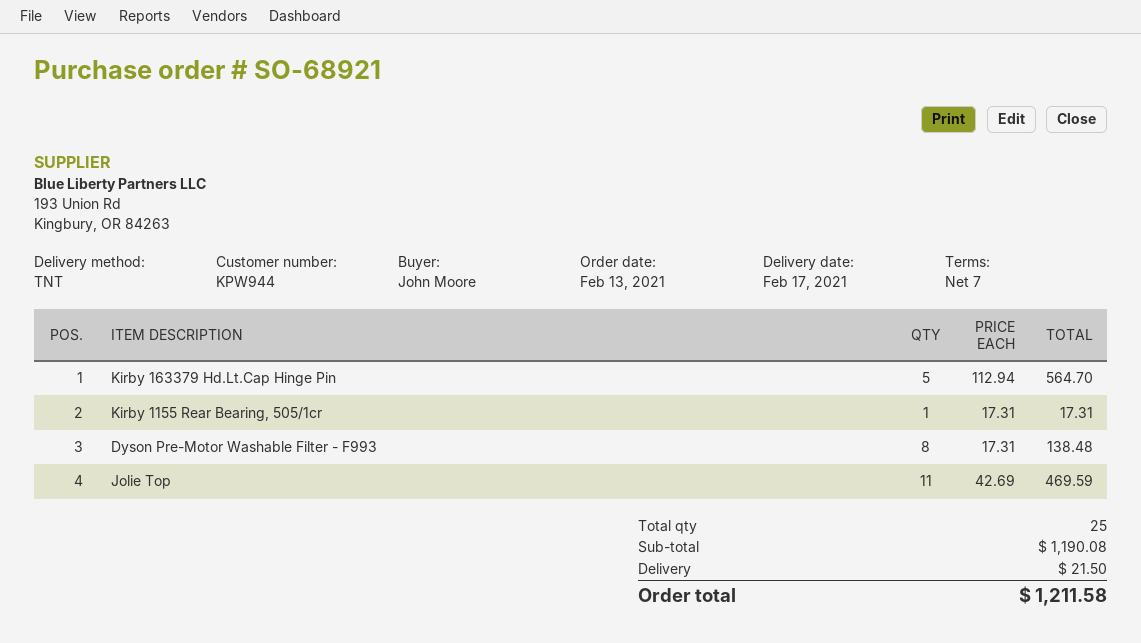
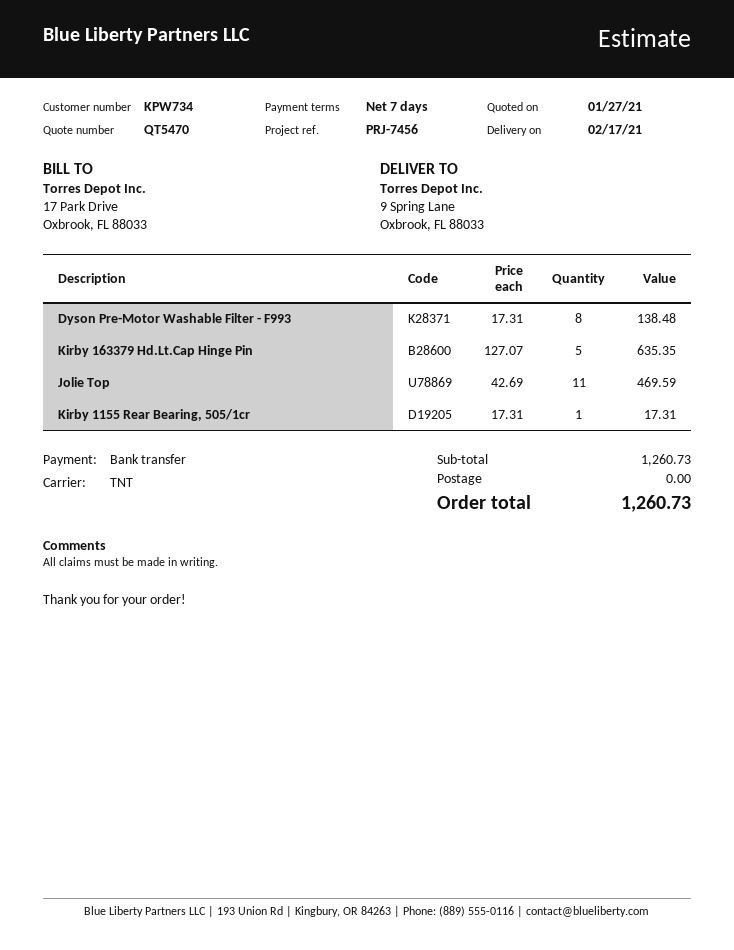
customer number: KPW944 -> KPW734
Kirby 163379 Hd.Lt.Cap Hinge Pin: 5 x 112.94 = 564.70 -> 5 x 127.07 = 635.35
subtotal: 1190.08 -> 1260.73
shipping: 21.50 -> 0.00
total: 1211.58 -> 1260.73

